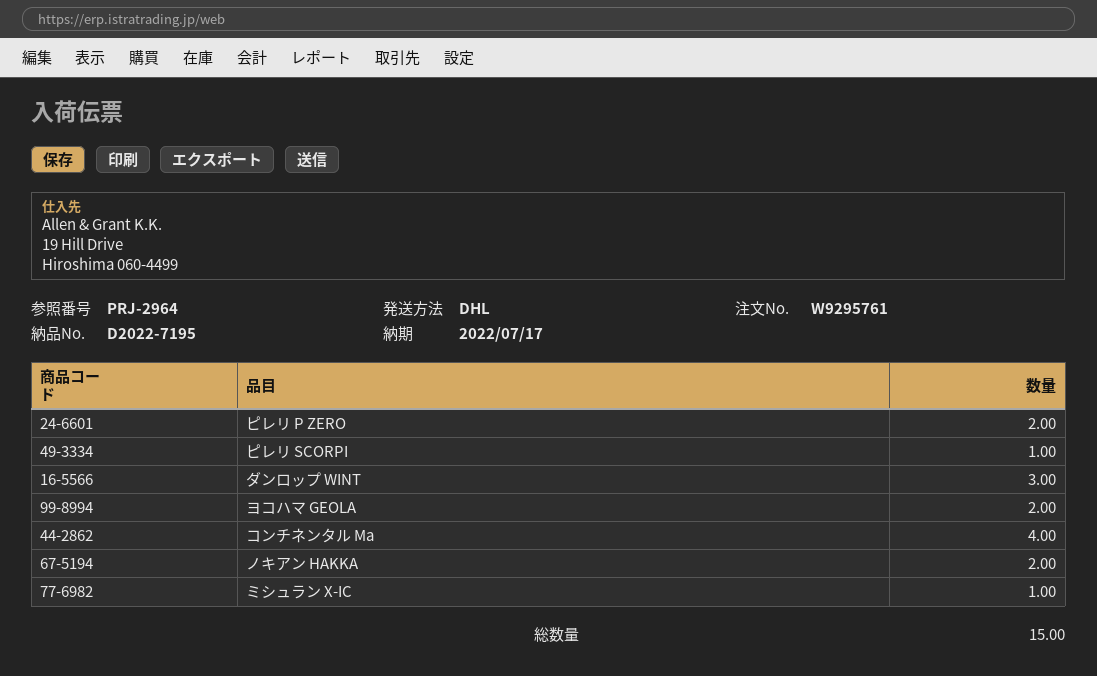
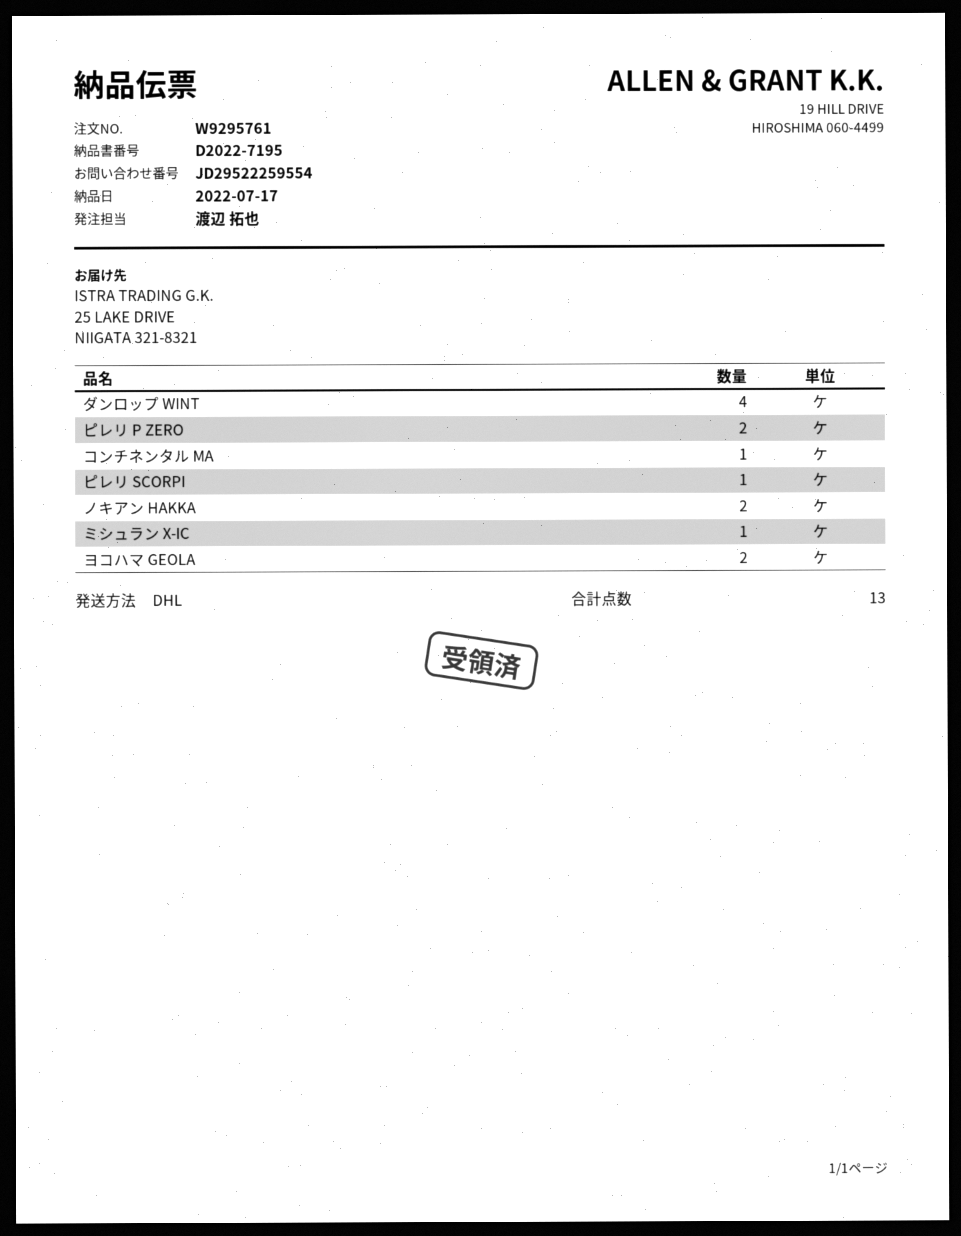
ダンロップ WINT: 3 -> 4
コンチネンタル Ma: 4 -> 1
total quantity: 15 -> 13

